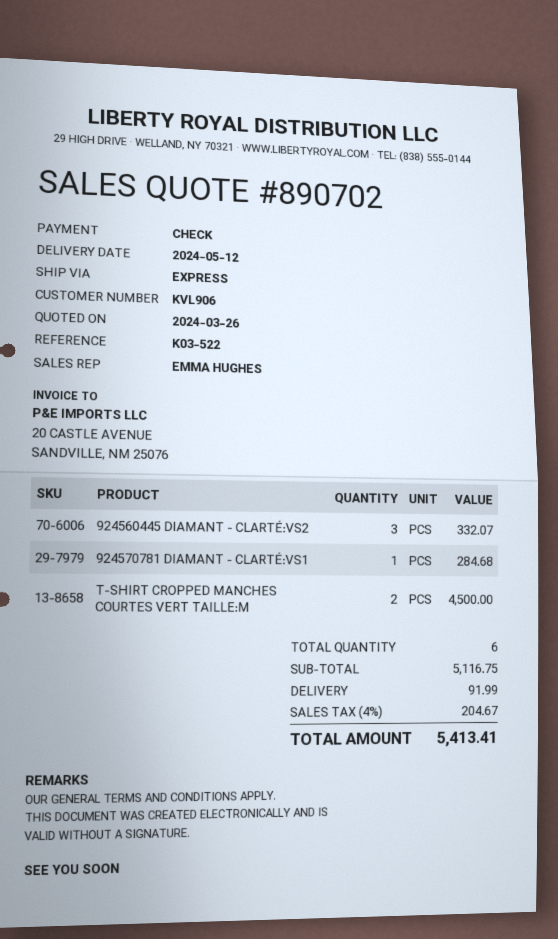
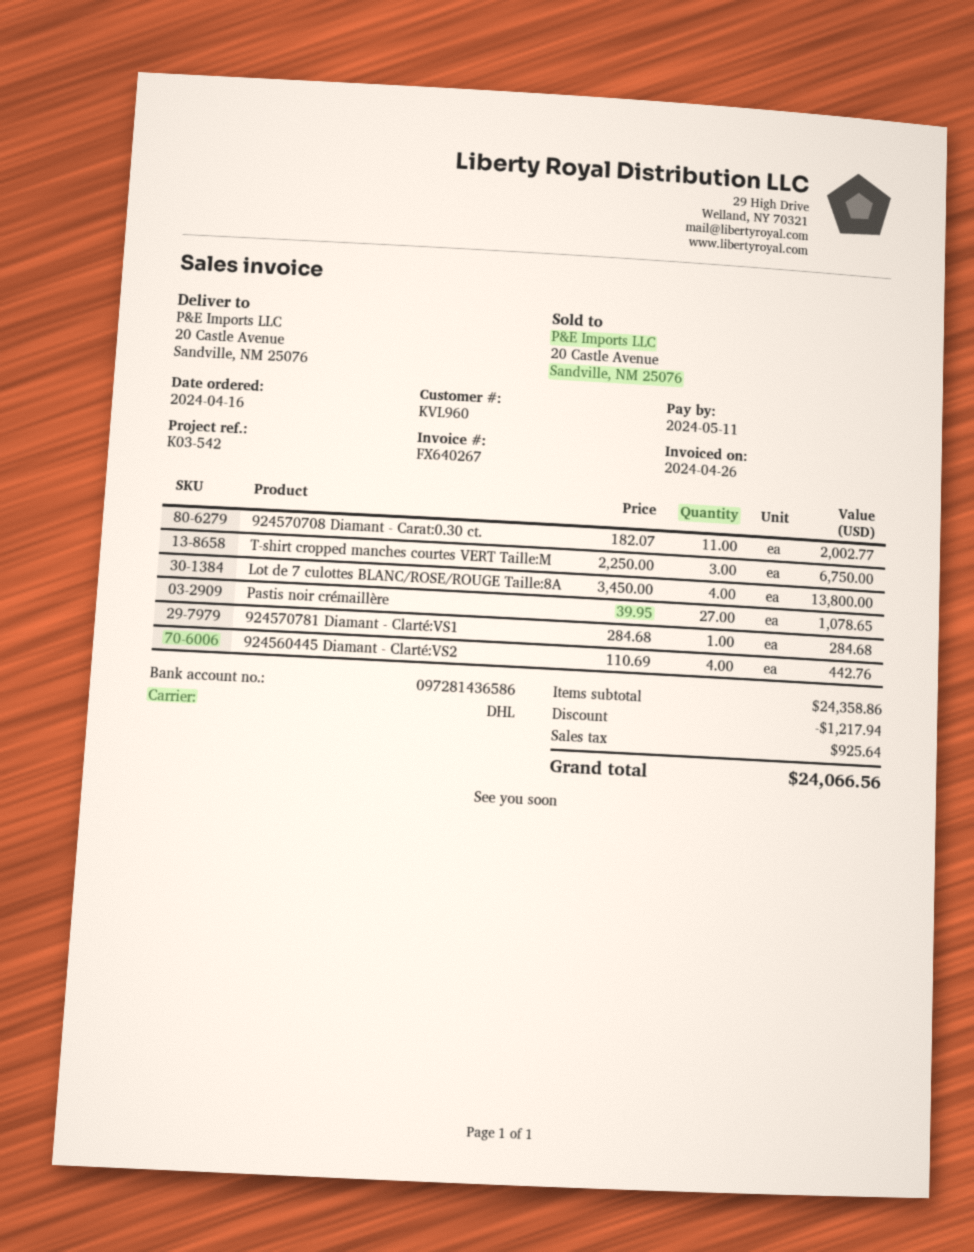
customer number: KVL906 -> KVL960
reference: K03-522 -> K03-542
shipping method: express -> DHL
924560445 DIAMANT - CLARTÉ:VS2: 3 for 332.07 -> 4 for 442.76
T-SHIRT CROPPED MANCHES COURTES VERT TAILLE:M: 2 for 4500.00 -> 3 for 6750.00
924570708 Diamant - Carat:0.30 ct.: none -> 11 for 2002.77
Lot de 7 culottes BLANC/ROSE/ROUGE Taille:8A: none -> 4 for 13800.00
Pastis noir crémaillère: none -> 27 for 1078.65
subtotal: 5116.75 -> 24358.86
discount: none -> 1217.94
shipping: 91.99 -> none
tax: 204.67 -> 925.64
total: 5413.41 -> 24066.56

